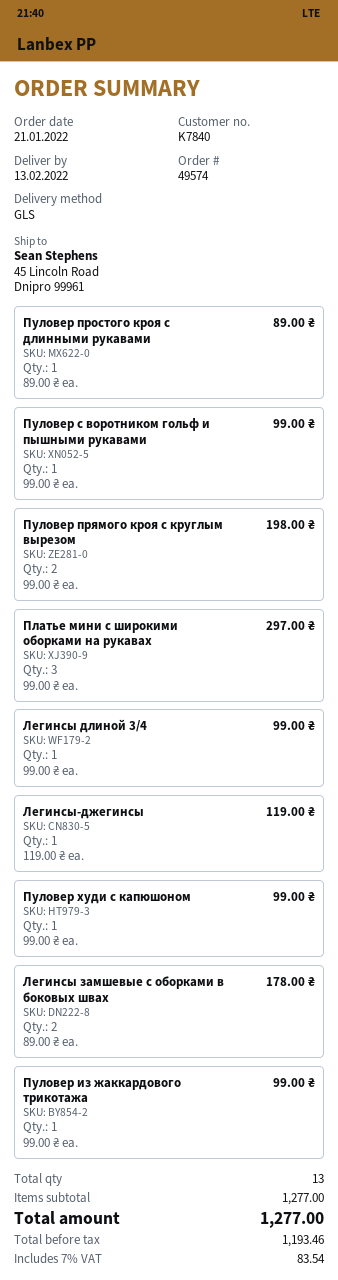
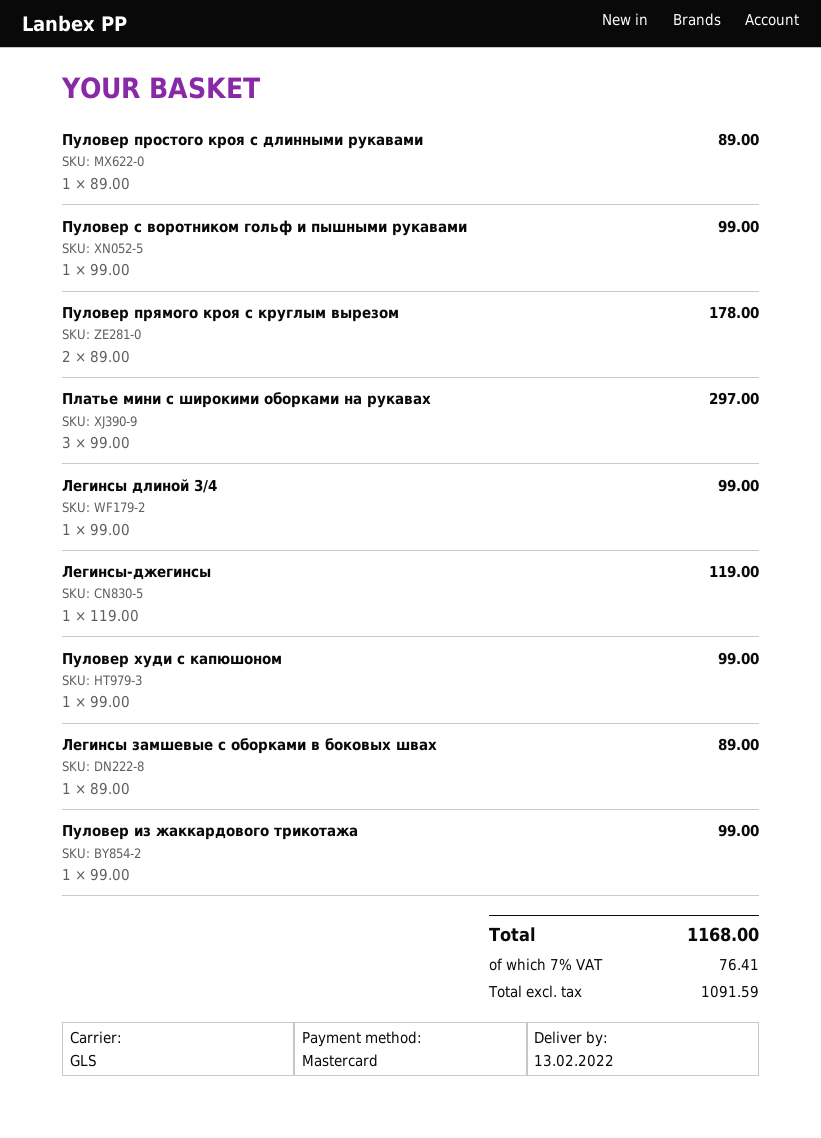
Пуловер прямого кроя с круглым вырезом: 2 x 99.00 = 198.00 -> 2 x 89.00 = 178.00
Легинсы замшевые с оборками в боковых швах: 2 x 89.00 = 178.00 -> 1 x 89.00 = 89.00
net: 1193.46 -> 1091.59
tax: 7% = 83.54 -> 7% = 76.41
total: 1277.00 -> 1168.00

